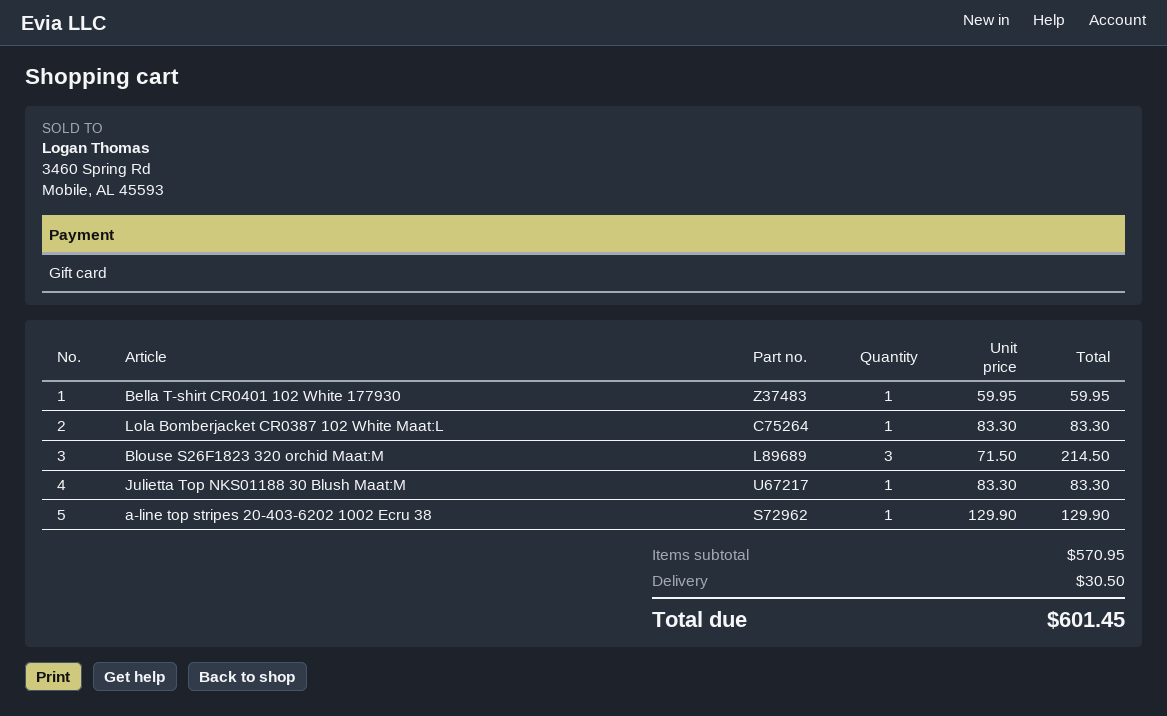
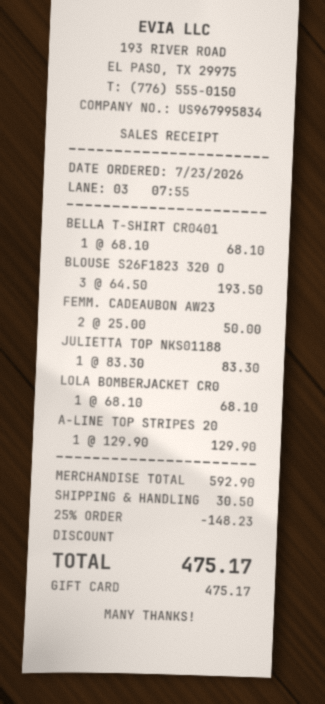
Bella T-shirt CR0401 102 White 177930: 1 x 59.95 = 59.95 -> 1 x 68.10 = 68.10
Lola Bomberjacket CR0387 102 White Maat:L: 1 x 83.30 = 83.30 -> 1 x 68.10 = 68.10
Blouse S26F1823 320 orchid Maat:M: 3 x 71.50 = 214.50 -> 3 x 64.50 = 193.50
FEMM. CADEAUBON AW23: none -> 2 x 25.00 = 50.00
subtotal: 570.95 -> 592.90
discount: none -> 25% = 148.23
total: 601.45 -> 475.17

